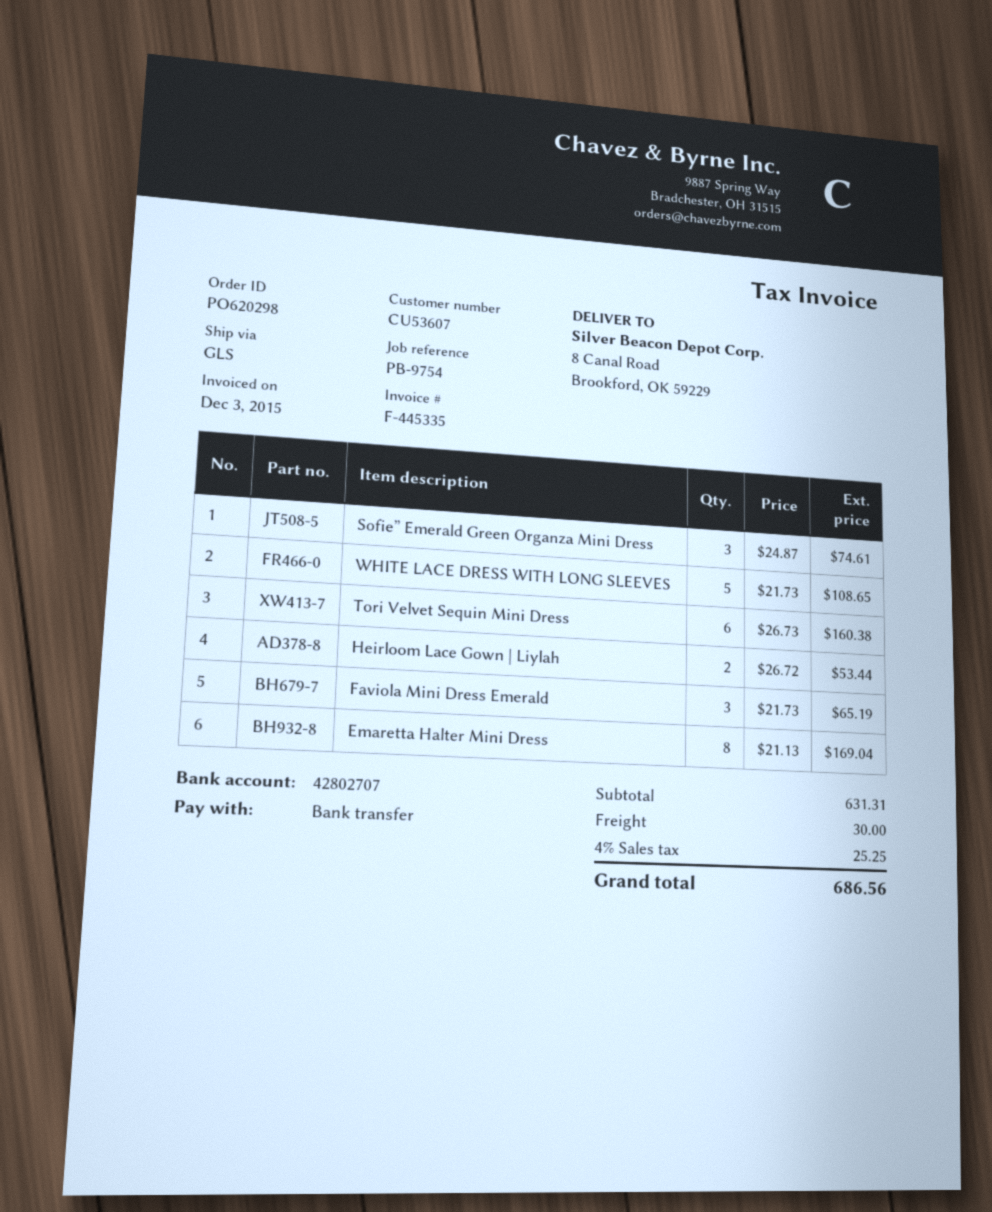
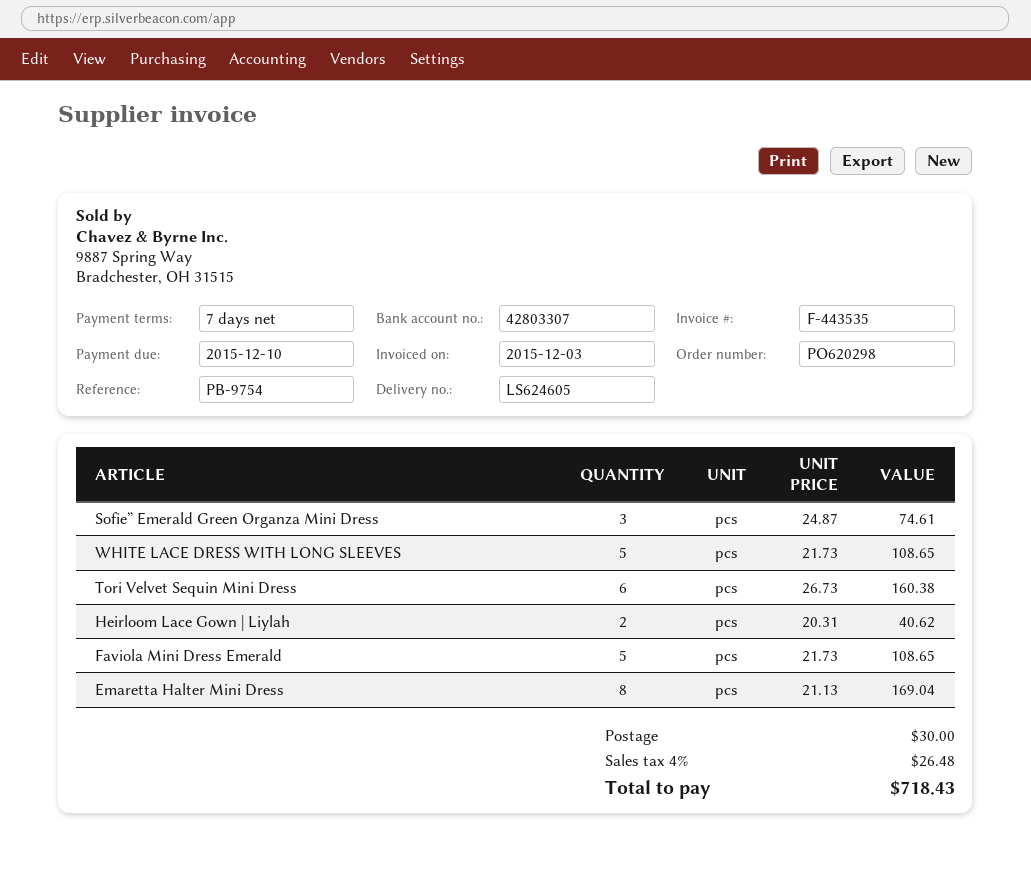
invoice number: F-445335 -> F-443535
bank account: 42802707 -> 42803307
Heirloom Lace Gown | Liylah: 2 x 26.72 = 53.44 -> 2 x 20.31 = 40.62
Faviola Mini Dress Emerald: 3 x 21.73 = 65.19 -> 5 x 21.73 = 108.65
tax: 4% = 25.25 -> 4% = 26.48
total: 686.56 -> 718.43

